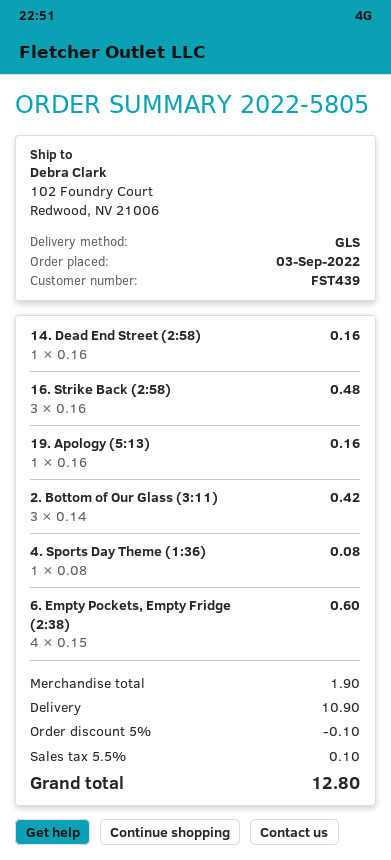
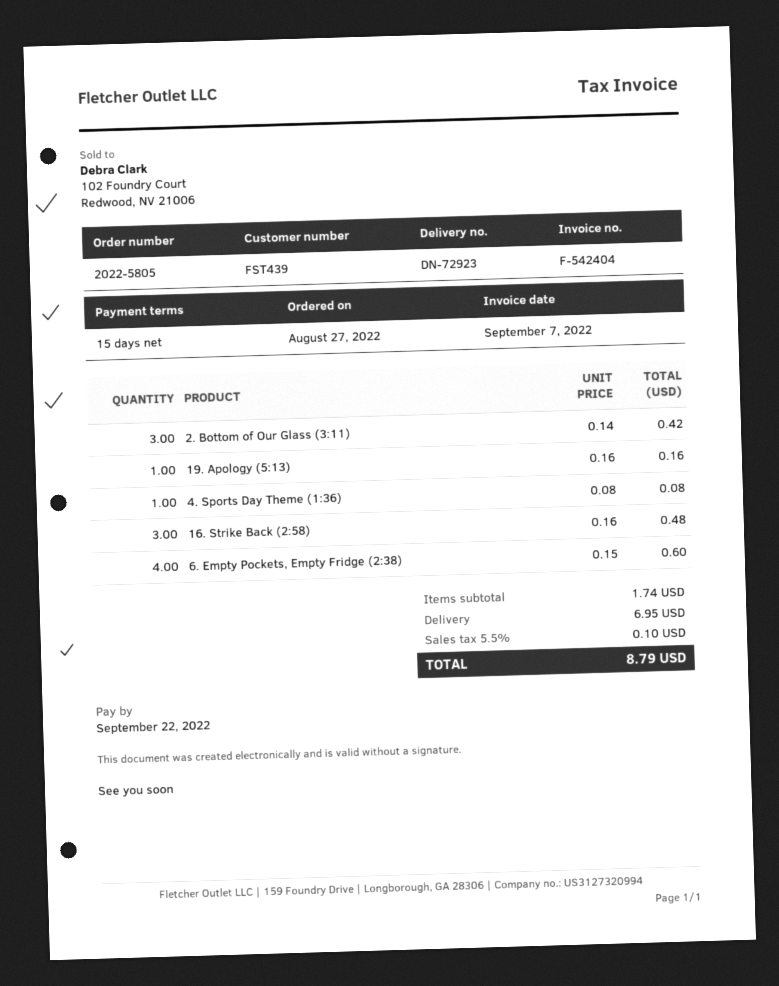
order date: 2022-09-03 -> 2022-08-27
14. Dead End Street (2:58): 1 x 0.16 = 0.16 -> none
subtotal: 1.90 -> 1.74
discount: 5% = 0.10 -> none
shipping: 10.90 -> 6.95
total: 12.80 -> 8.79

